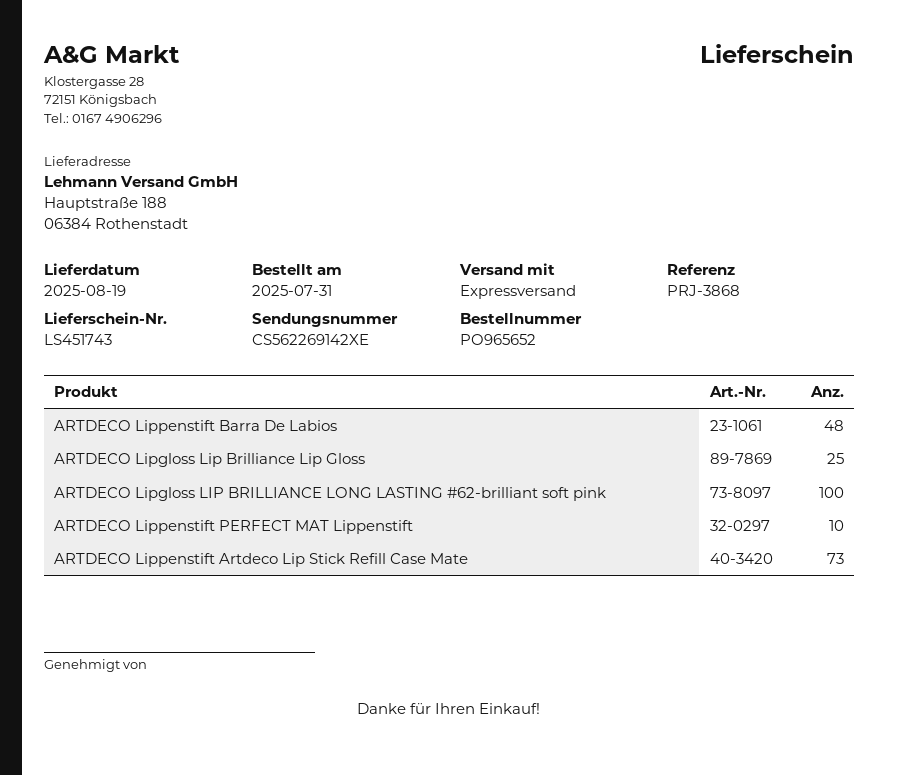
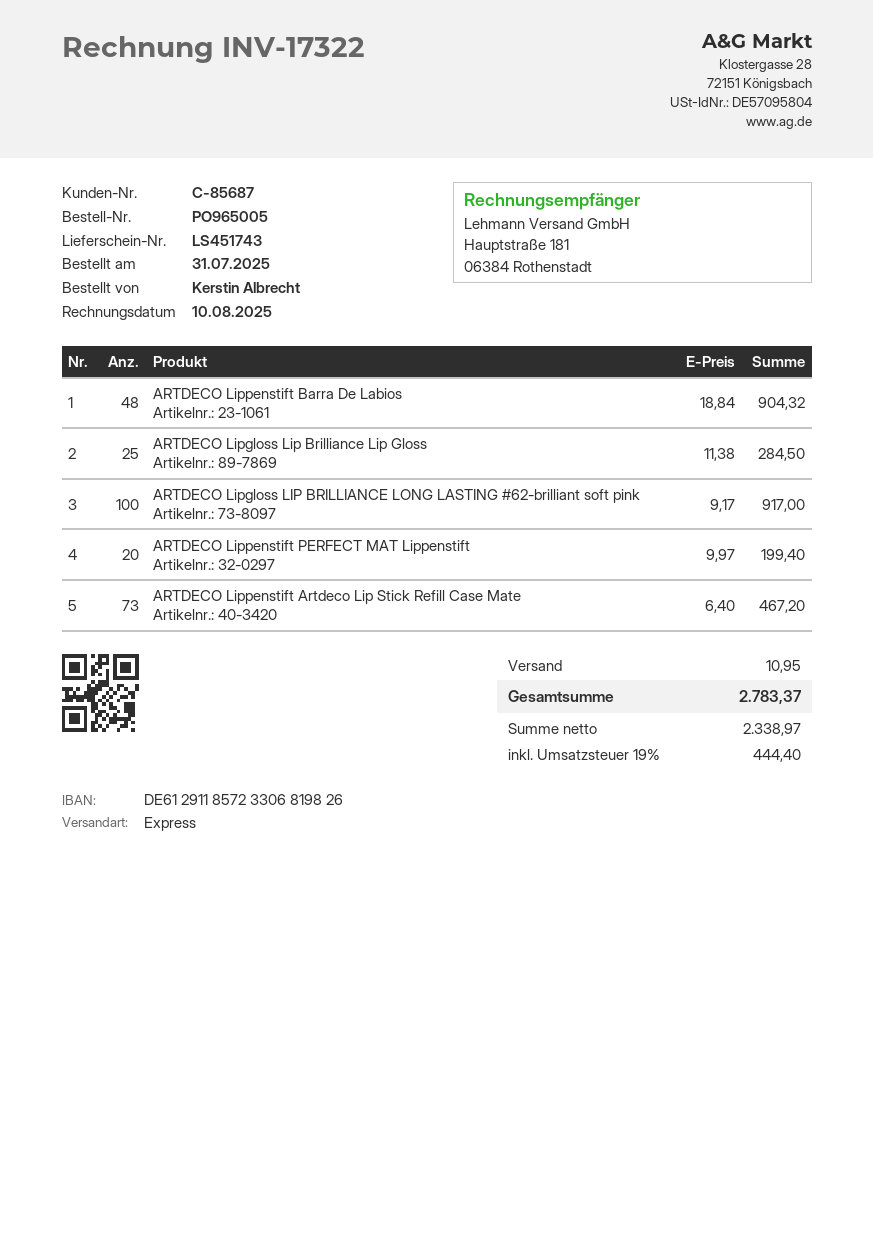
order number: PO965652 -> PO965005
ARTDECO Lippenstift PERFECT MAT Lippenstift: 10 -> 20

